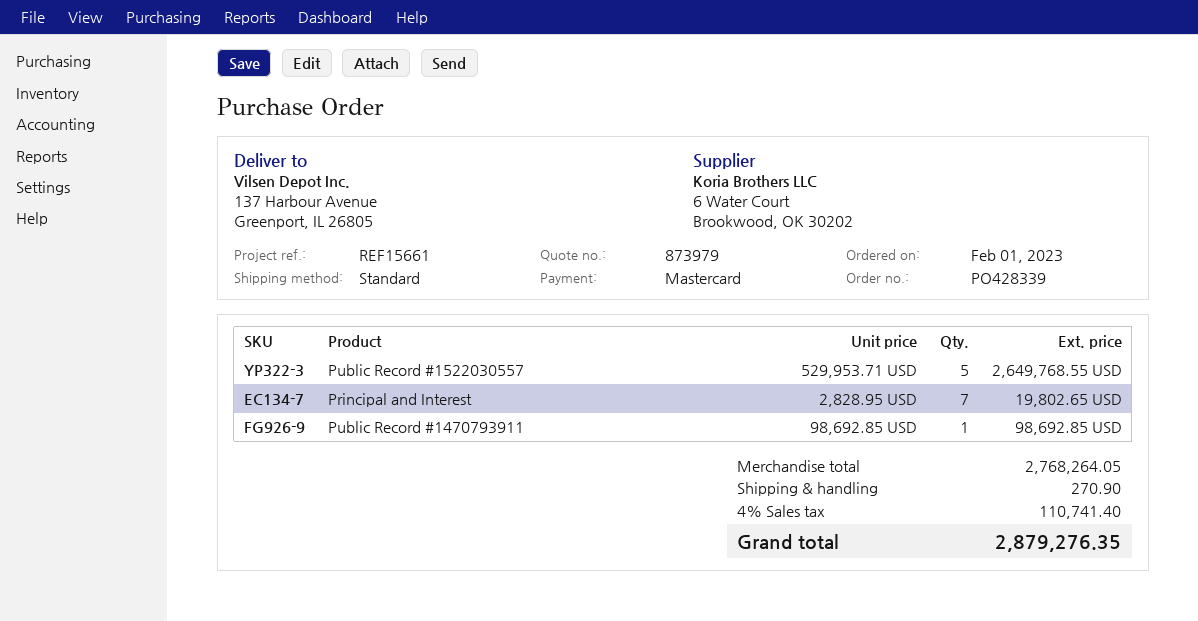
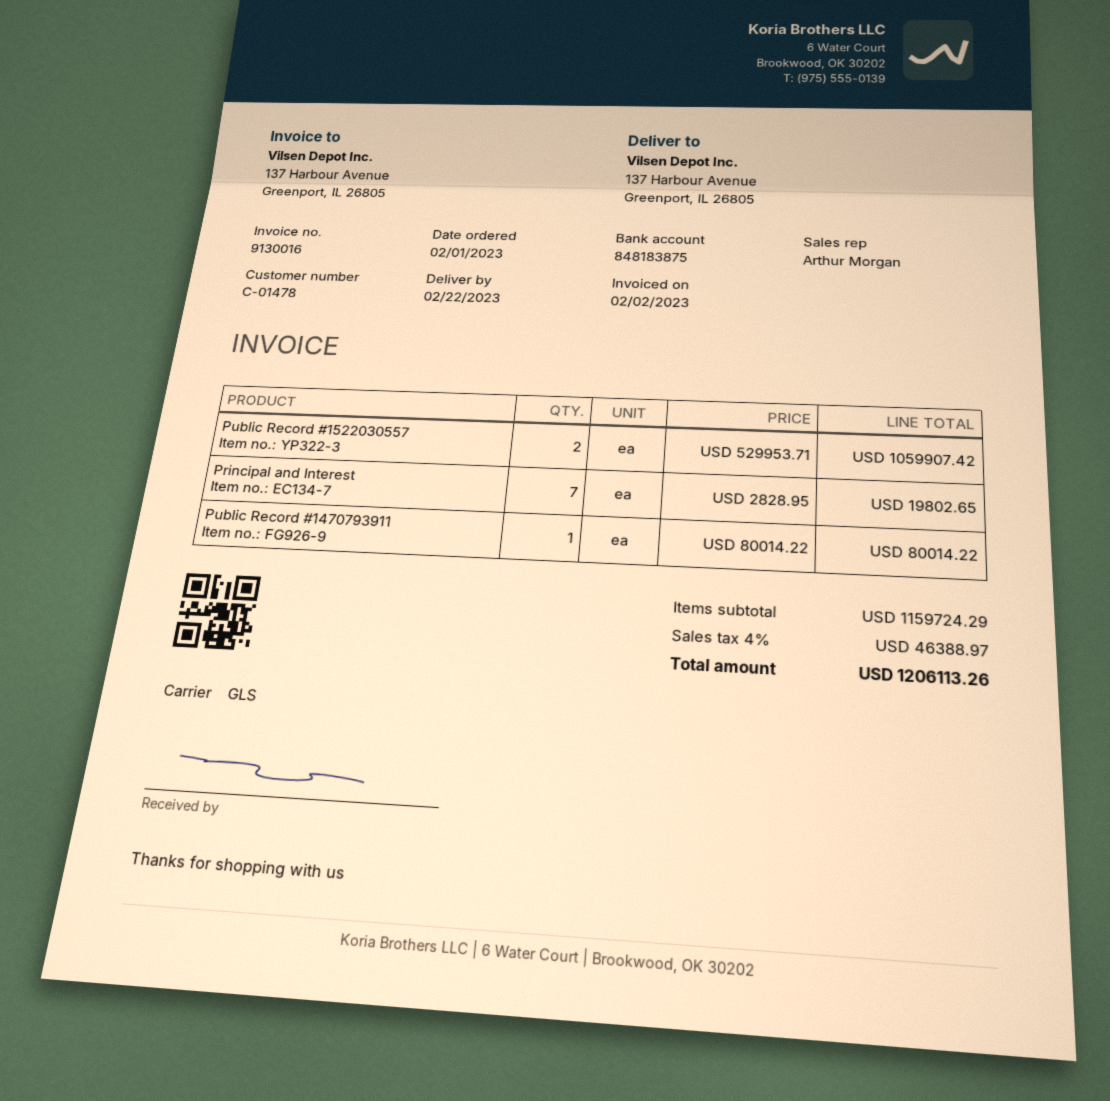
shipping method: standard -> GLS
Public Record #1522030557: 5 x 529953.71 = 2649768.55 -> 2 x 529953.71 = 1059907.42
Public Record #1470793911: 1 x 98692.85 = 98692.85 -> 1 x 80014.22 = 80014.22
subtotal: 2768264.05 -> 1159724.29
shipping: 270.90 -> none
tax: 4% = 110741.40 -> 4% = 46388.97
total: 2879276.35 -> 1206113.26

